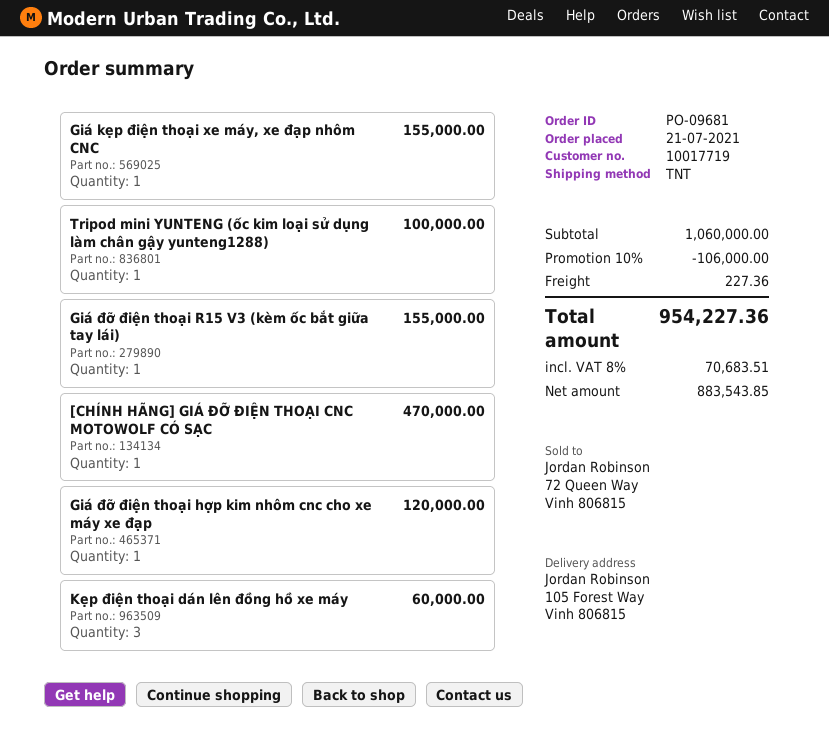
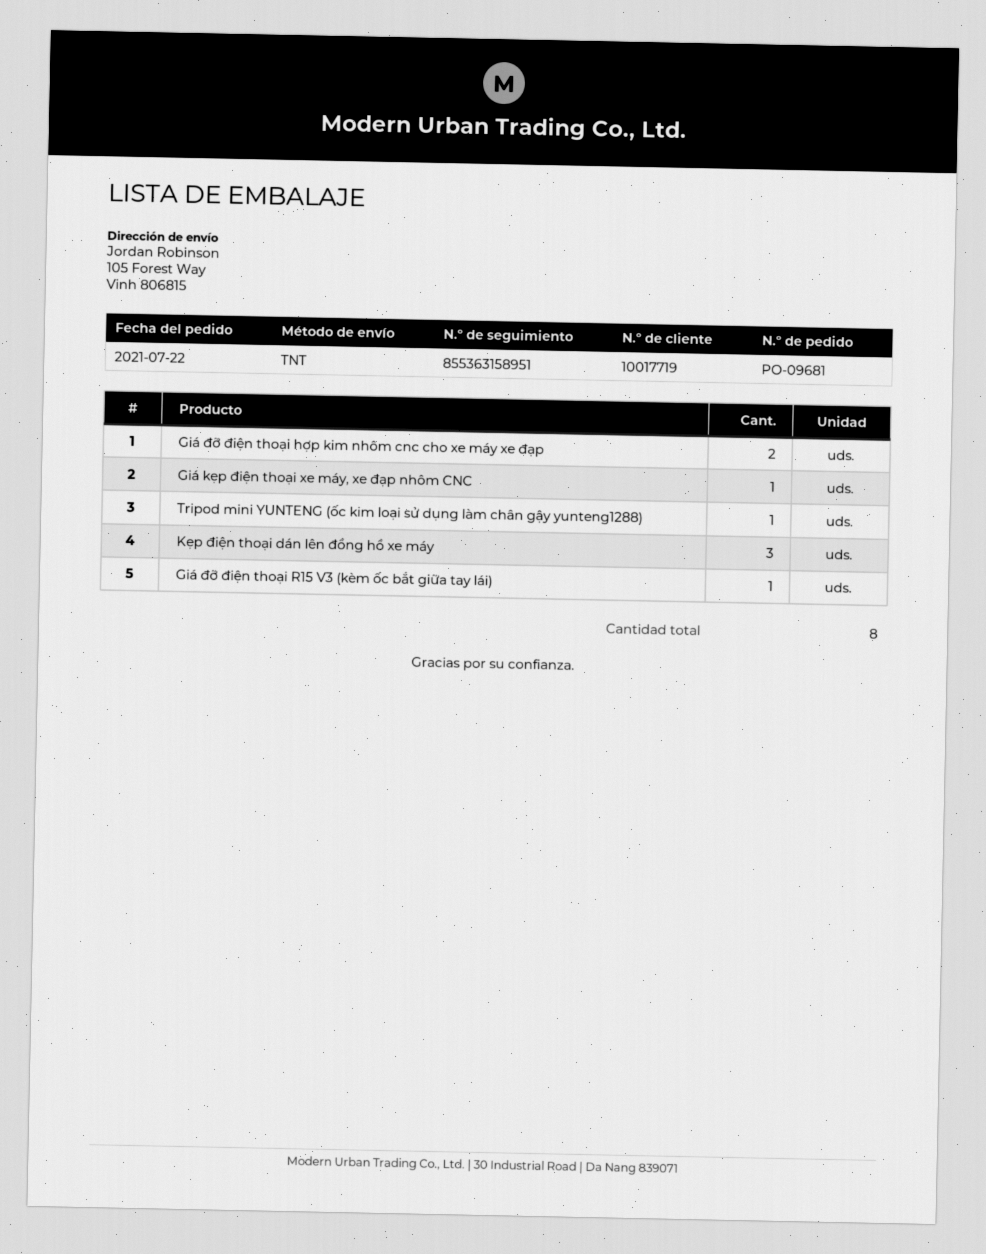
order date: 2021-07-21 -> 2021-07-22
[CHÍNH HÃNG] GIÁ ĐỠ ĐIỆN THOẠI CNC MOTOWOLF CÓ SẠC: 1 -> none
Giá đỡ điện thoại hợp kim nhôm cnc cho xe máy xe đạp: 1 -> 2

